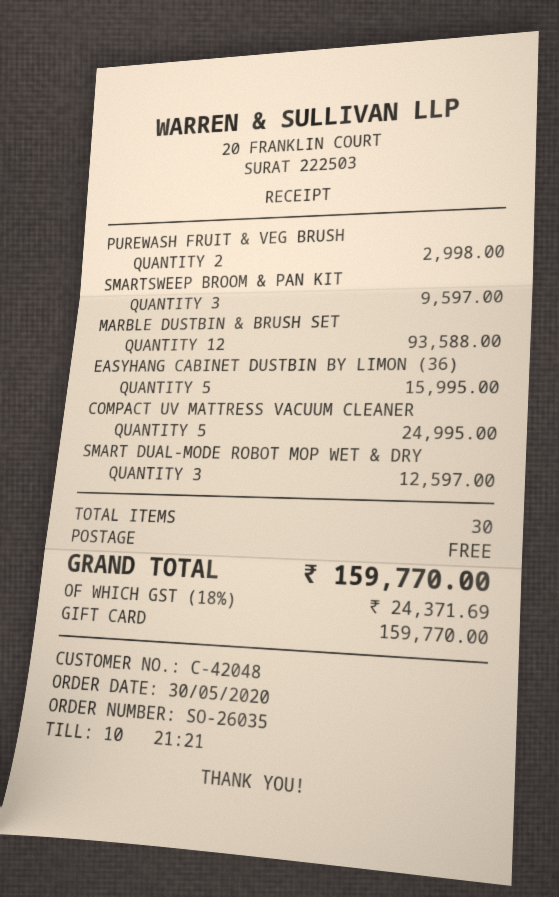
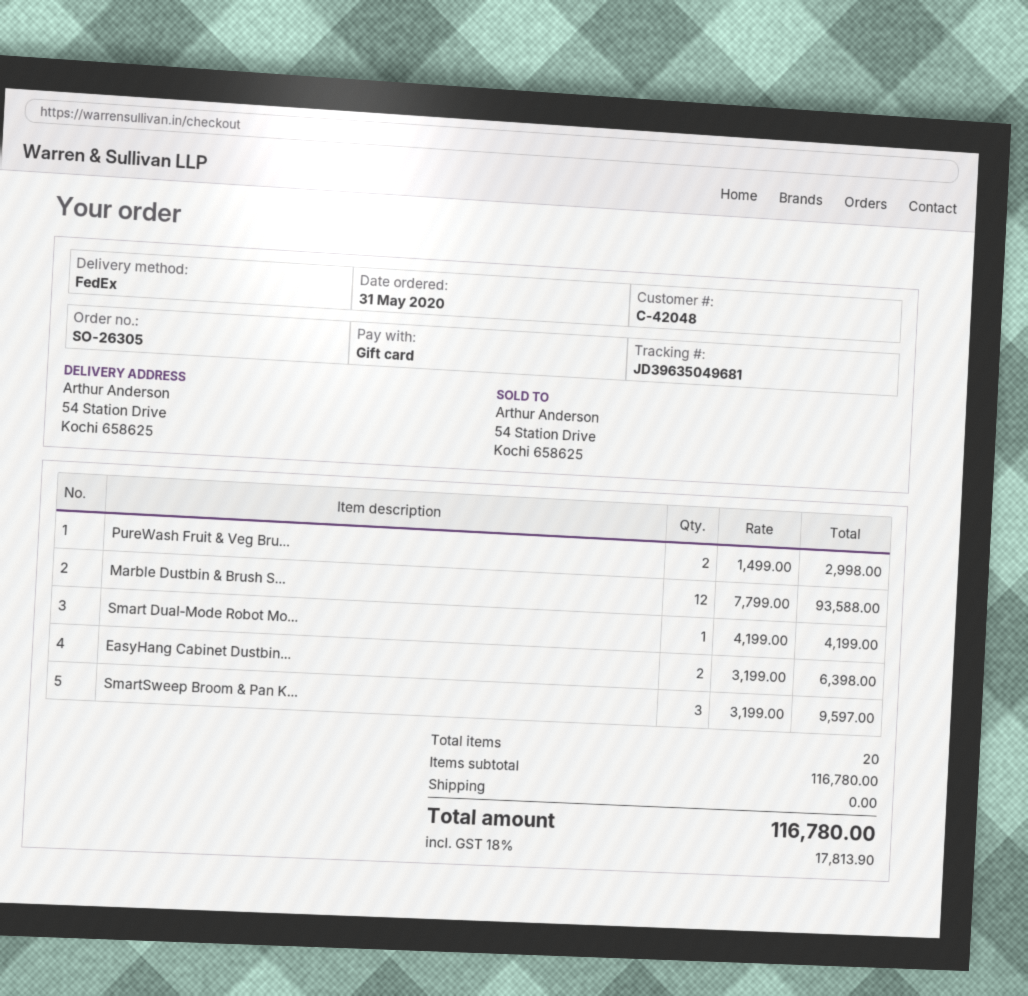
order number: SO-26035 -> SO-26305
order date: 2020-05-30 -> 2020-05-31
EASYHANG CABINET DUSTBIN BY LIMON (36): 5 for 15995.00 -> 2 for 6398.00
COMPACT UV MATTRESS VACUUM CLEANER: 5 for 24995.00 -> none
SMART DUAL‑MODE ROBOT MOP WET & DRY: 3 for 12597.00 -> 1 for 4199.00
total quantity: 30 -> 20
tax: 18% = 24371.69 -> 18% = 17813.90
total: 159770.00 -> 116780.00

